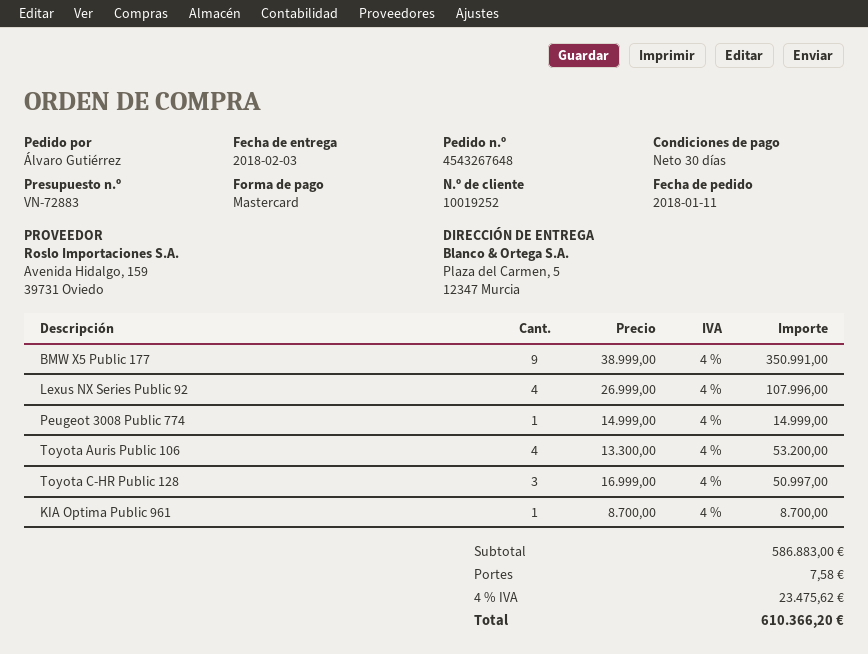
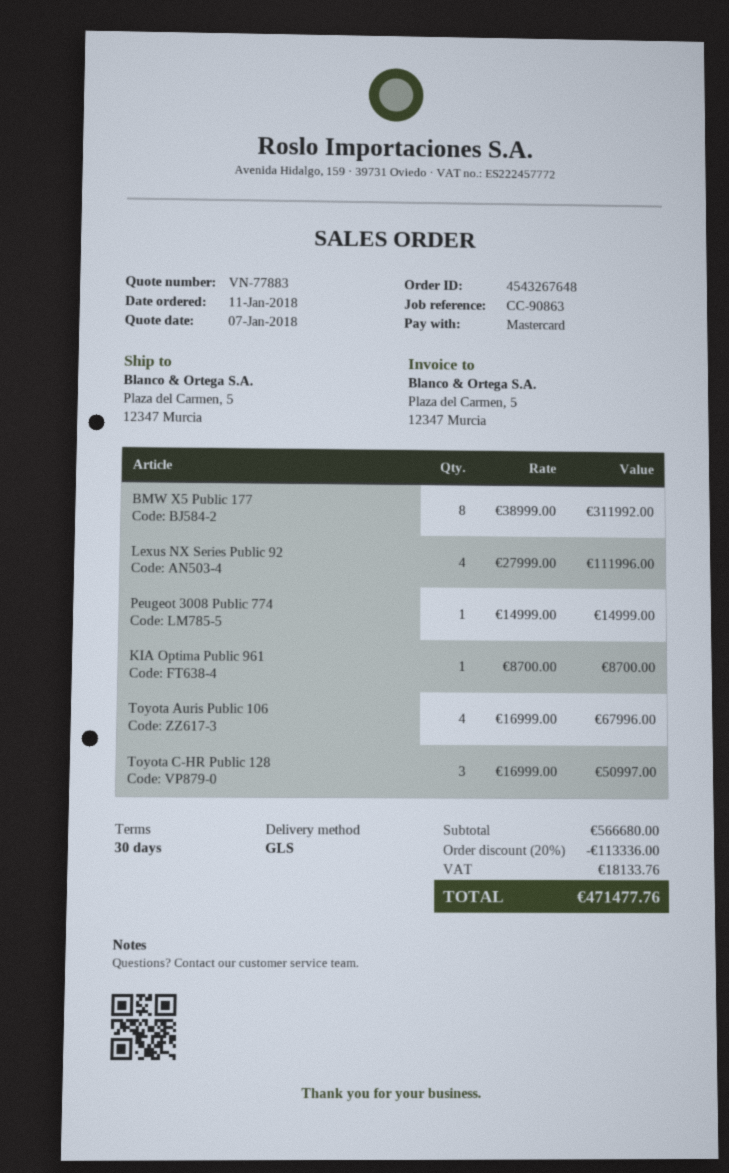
quote number: VN-72883 -> VN-77883
BMW X5 Public 177: 9 x 38999.00 = 350991.00 -> 8 x 38999.00 = 311992.00
Lexus NX Series Public 92: 4 x 26999.00 = 107996.00 -> 4 x 27999.00 = 111996.00
Toyota Auris Public 106: 4 x 13300.00 = 53200.00 -> 4 x 16999.00 = 67996.00
subtotal: 586883.00 -> 566680.00
discount: none -> 20% = 113336.00
shipping: 7.58 -> none
tax: 23475.62 -> 18133.76
total: 610366.20 -> 471477.76

